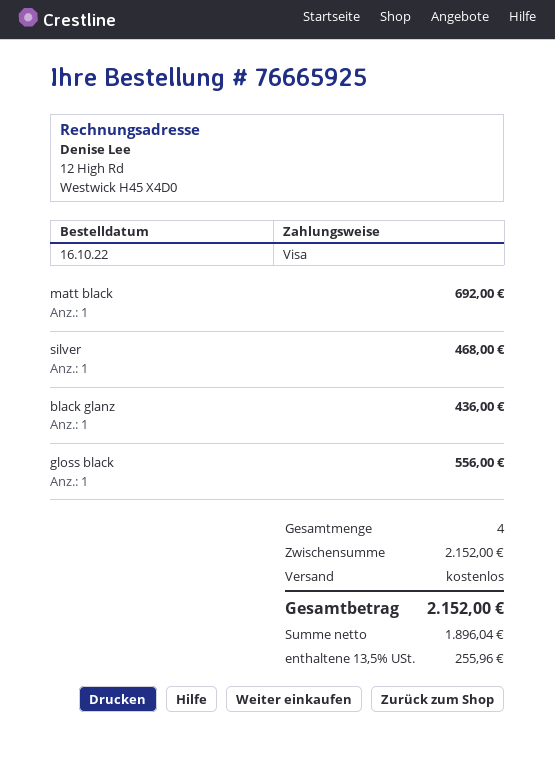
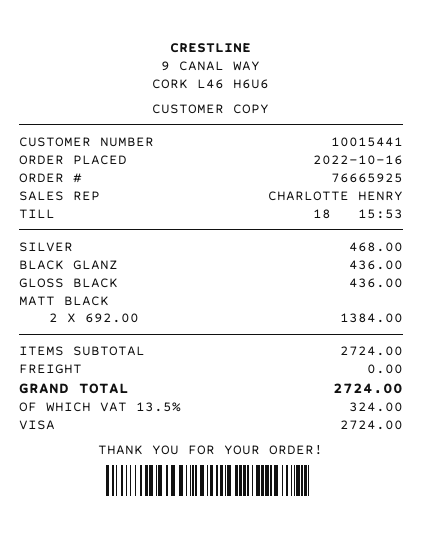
matt black: 1 for 692.00 -> 2 for 1384.00
gloss black: 1 for 556.00 -> 1 for 436.00
subtotal: 2152.00 -> 2724.00
tax: 13.5% = 255.96 -> 13.5% = 324.00
total: 2152.00 -> 2724.00

